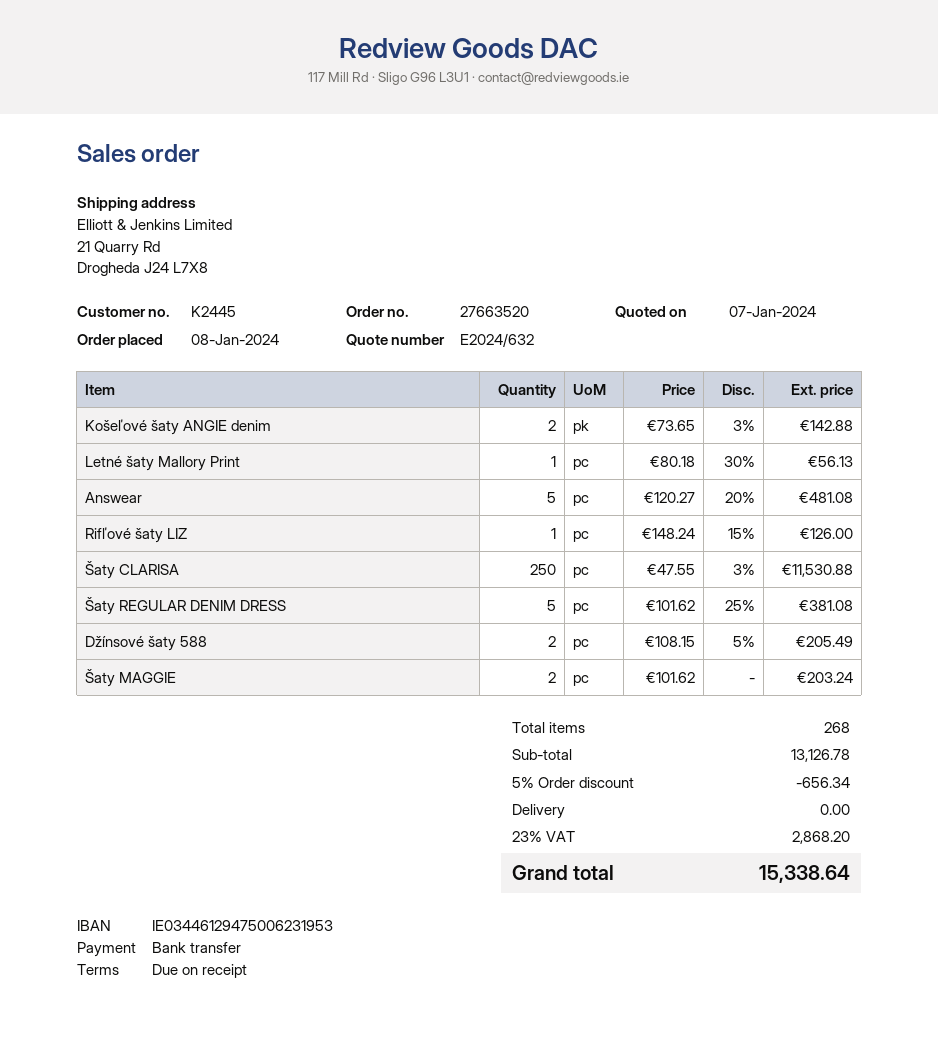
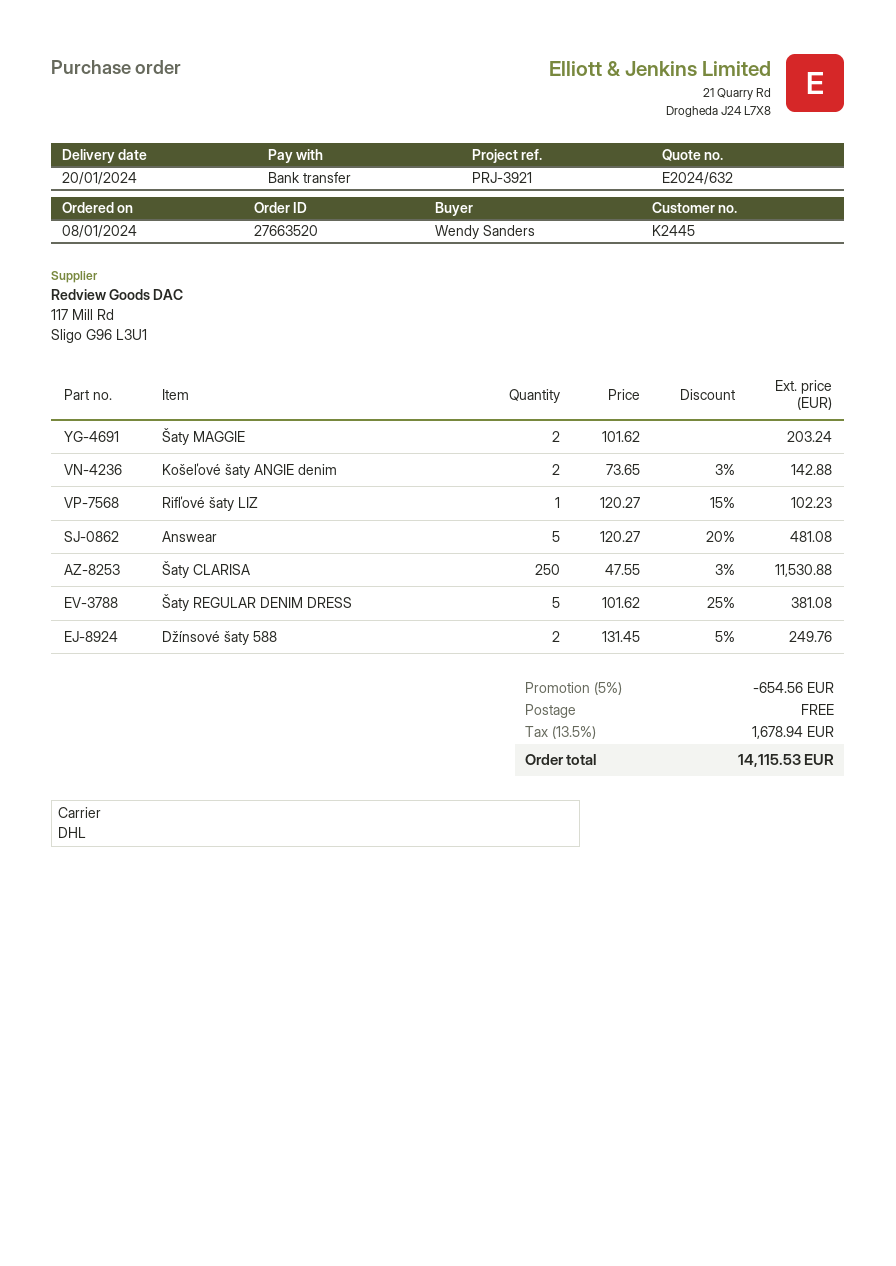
Letné šaty Mallory Print: 1 x 80.18 - 30% = 56.13 -> none
Rifľové šaty LIZ: 1 x 148.24 - 15% = 126.00 -> 1 x 120.27 - 15% = 102.23
Džínsové šaty 588: 2 x 108.15 - 5% = 205.49 -> 2 x 131.45 - 5% = 249.76
discount: 5% = 656.34 -> 5% = 654.56
tax: 23% = 2868.20 -> 13.5% = 1678.94
total: 15338.64 -> 14115.53

